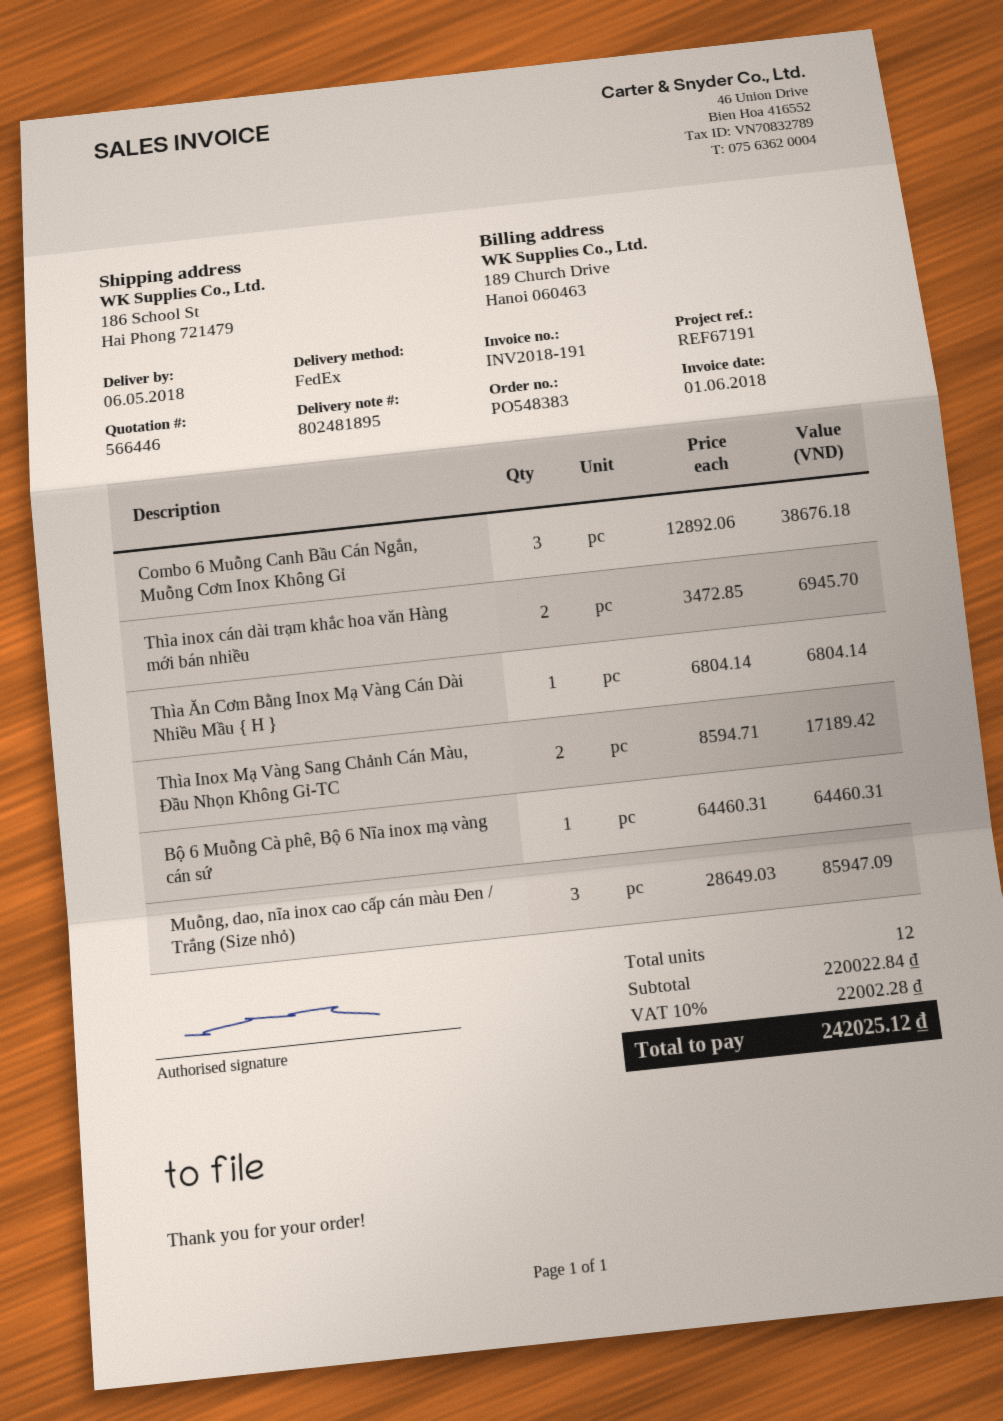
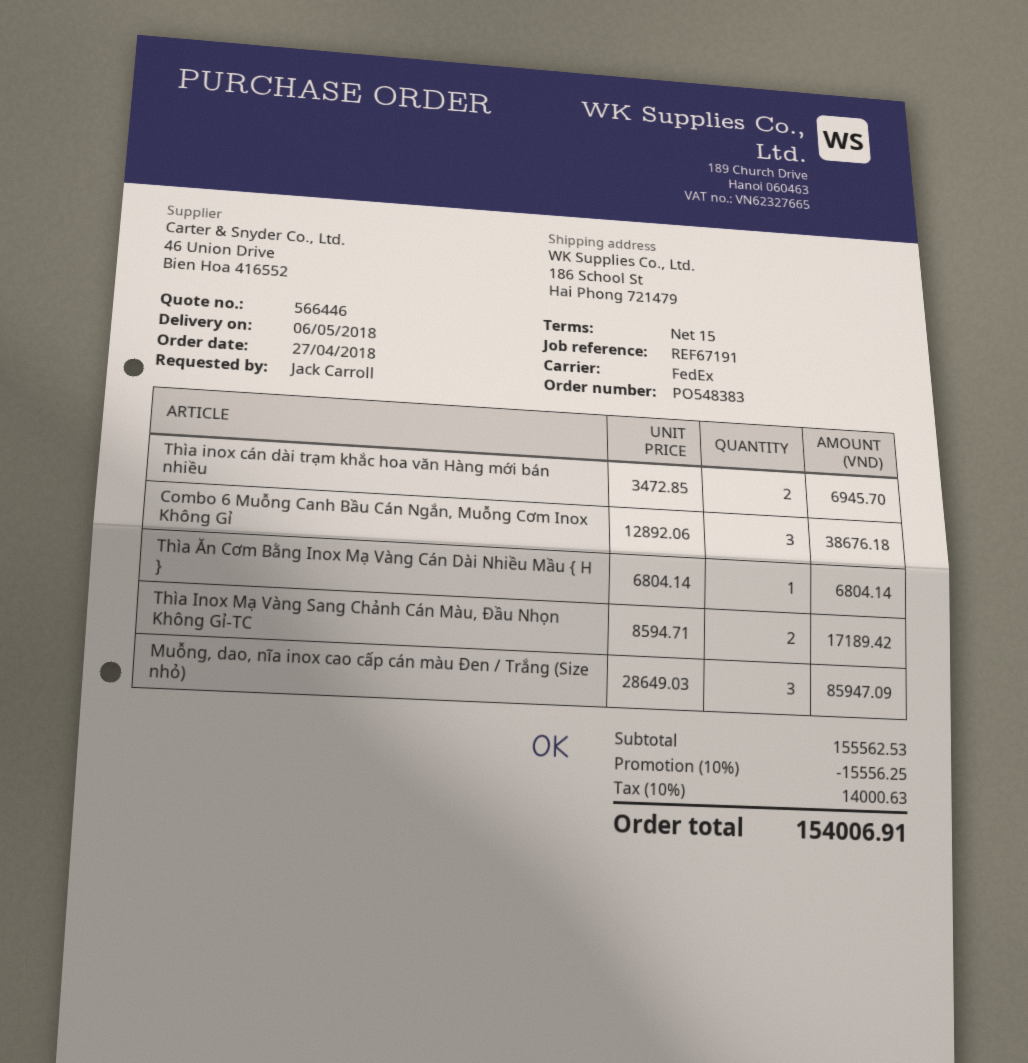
Bộ 6 Muỗng Cà phê, Bộ 6 Nĩa inox mạ vàng cán sứ: 1 x 64460.31 = 64460.31 -> none
subtotal: 220022.84 -> 155562.53
discount: none -> 10% = 15556.25
tax: 10% = 22002.28 -> 10% = 14000.63
total: 242025.12 -> 154006.91

